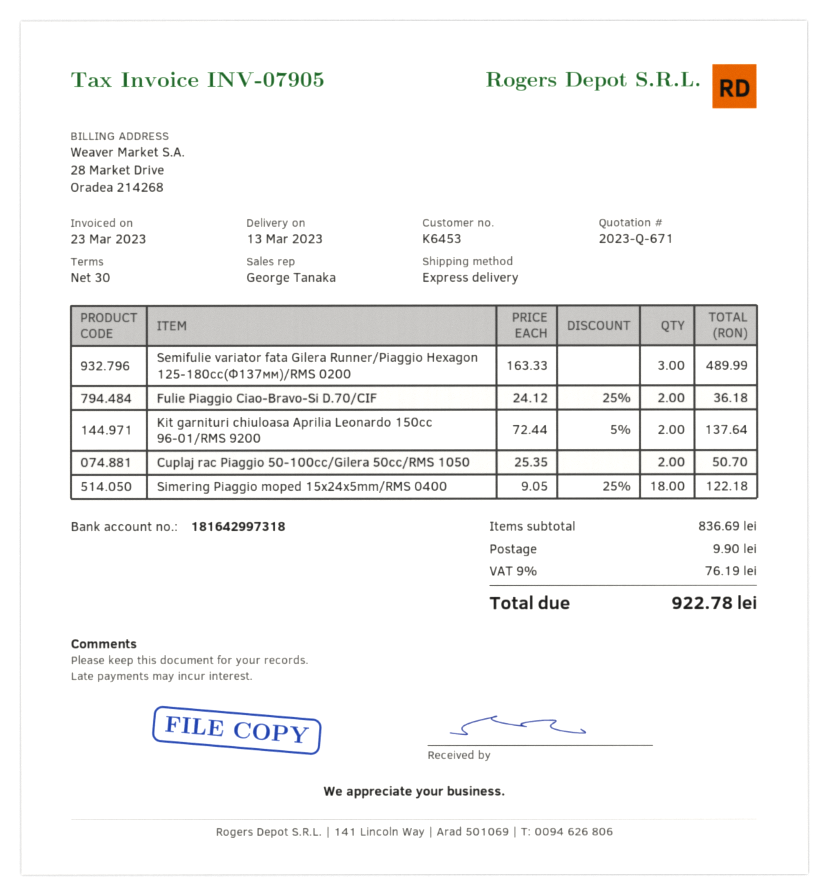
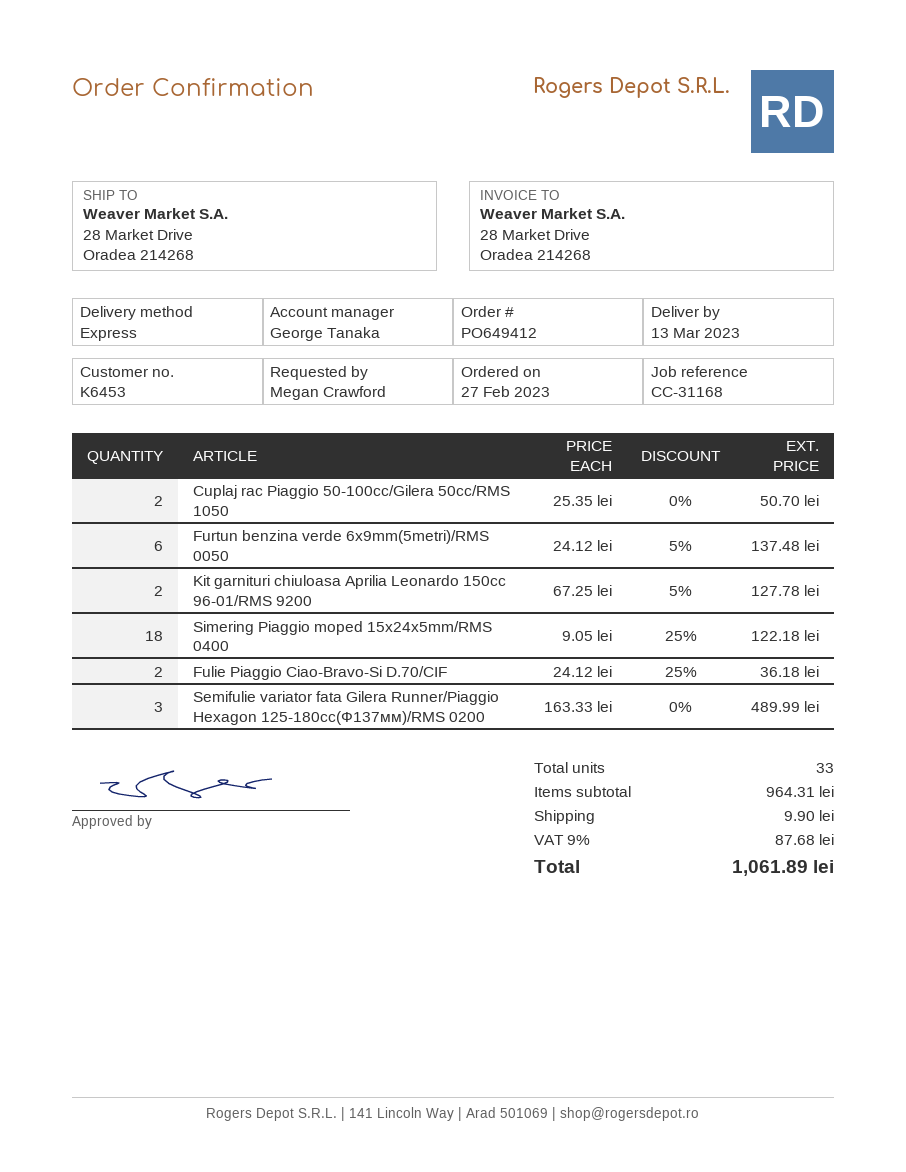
Kit garnituri chiuloasa Aprilia Leonardo 150cc 96-01/RMS 9200: 2 x 72.44 - 5% = 137.64 -> 2 x 67.25 - 5% = 127.78
Furtun benzina verde 6x9mm(5metri)/RMS 0050: none -> 6 x 24.12 - 5% = 137.48
subtotal: 836.69 -> 964.31
tax: 9% = 76.19 -> 9% = 87.68
total: 922.78 -> 1061.89

